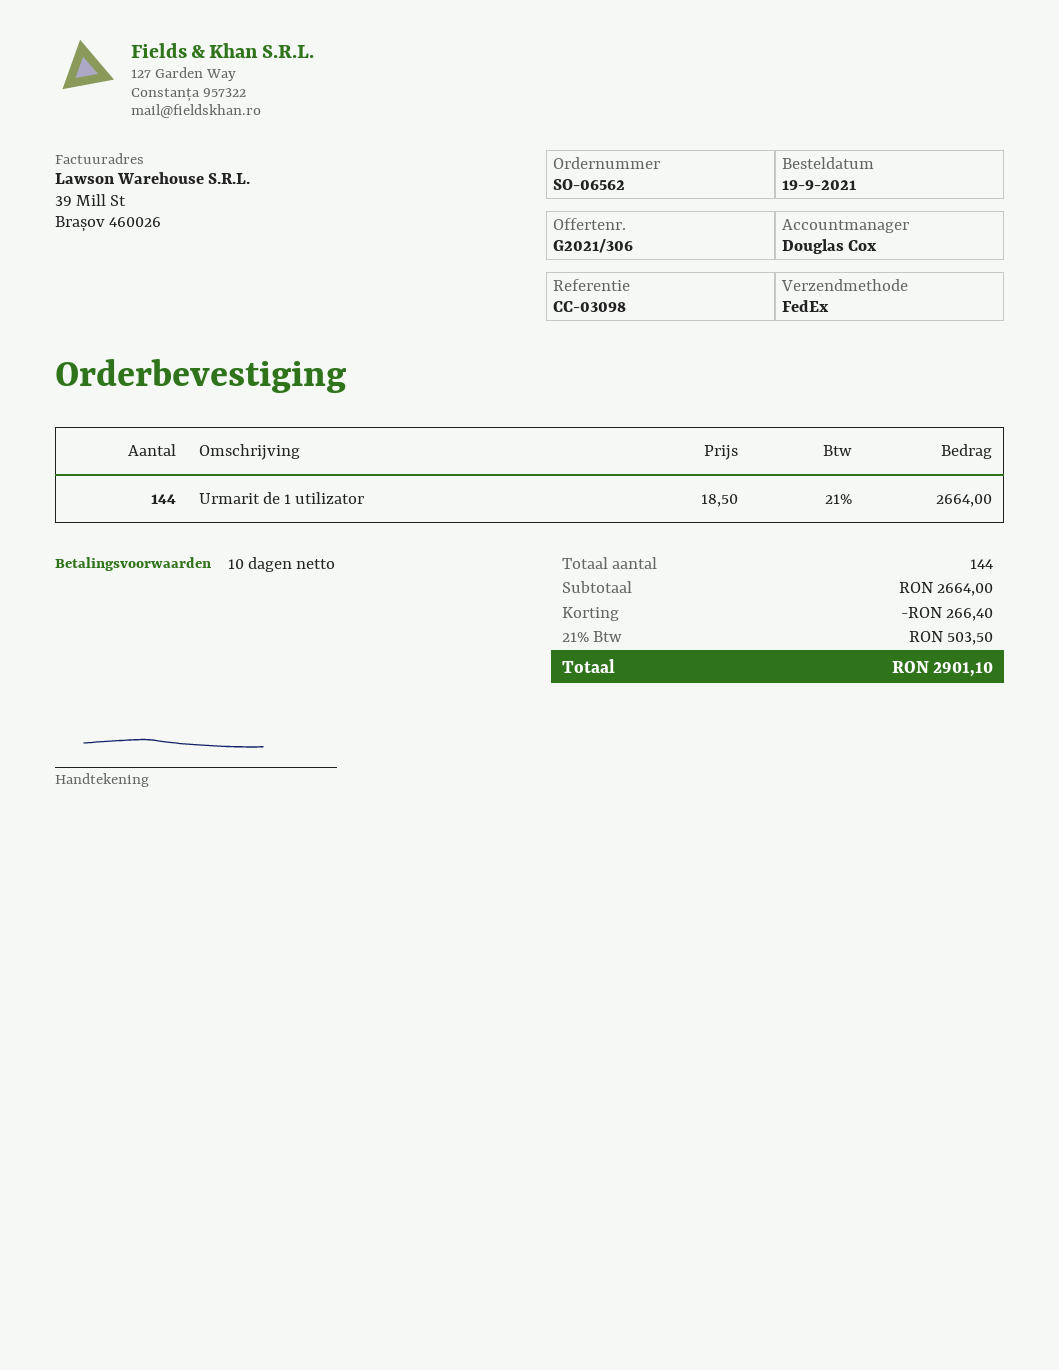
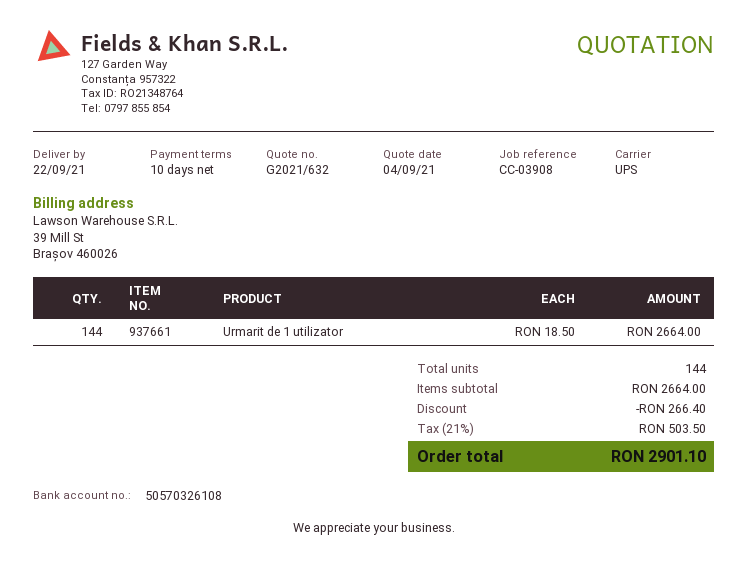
quote number: G2021/306 -> G2021/632
reference: CC-03098 -> CC-03908
shipping method: FedEx -> UPS

